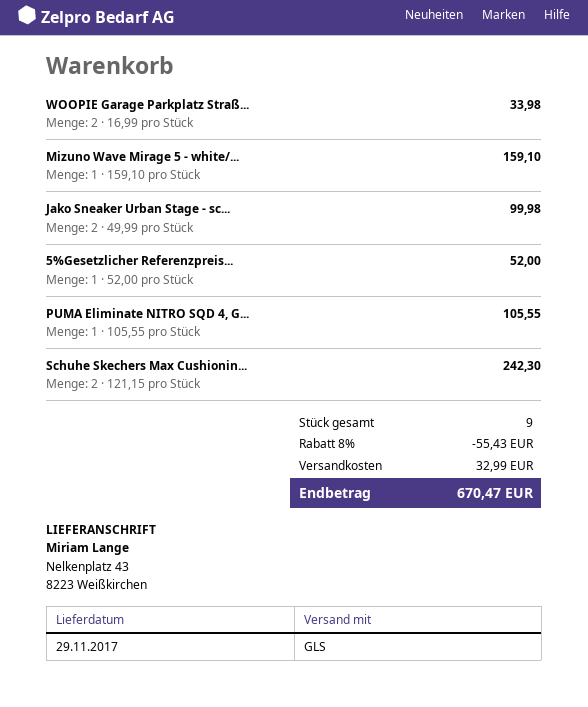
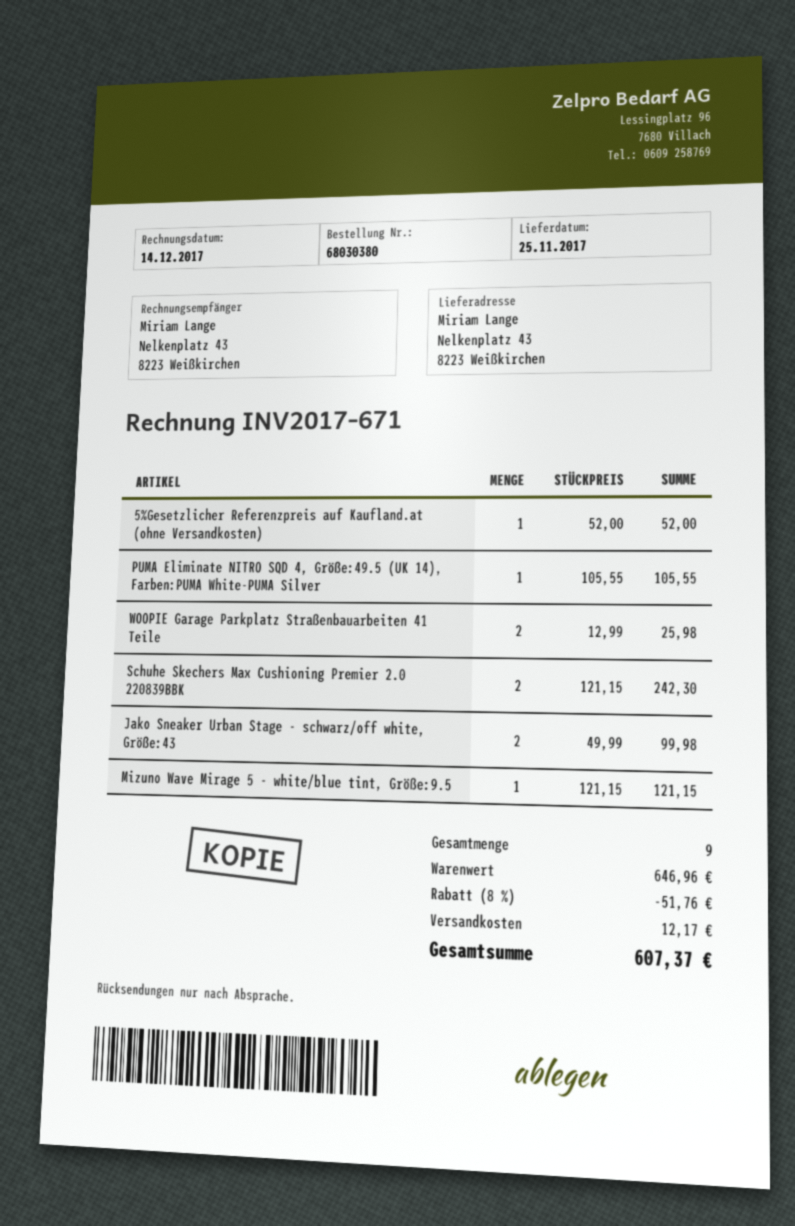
delivery date: 2017-11-29 -> 2017-11-25
WOOPIE Garage Parkplatz Straß...: 2 x 16.99 = 33.98 -> 2 x 12.99 = 25.98
Mizuno Wave Mirage 5 - white/...: 1 x 159.10 = 159.10 -> 1 x 121.15 = 121.15
discount: 8% = 55.43 -> 8% = 51.76
shipping: 32.99 -> 12.17
total: 670.47 -> 607.37

